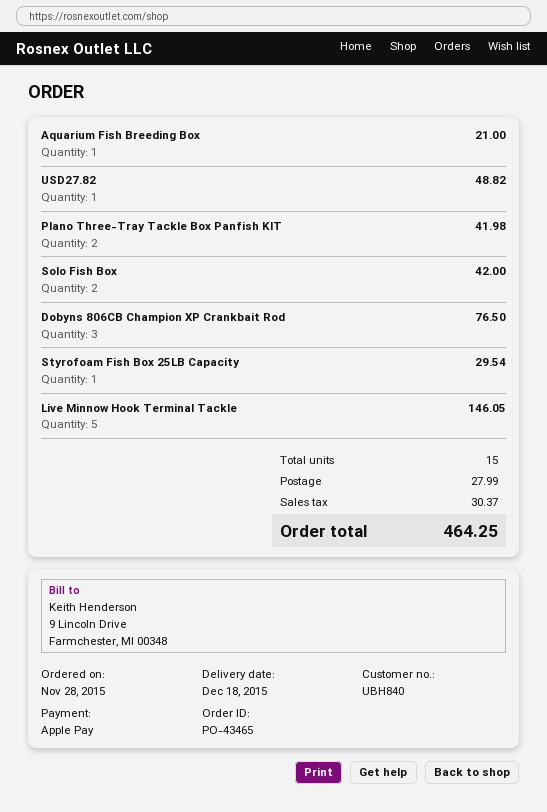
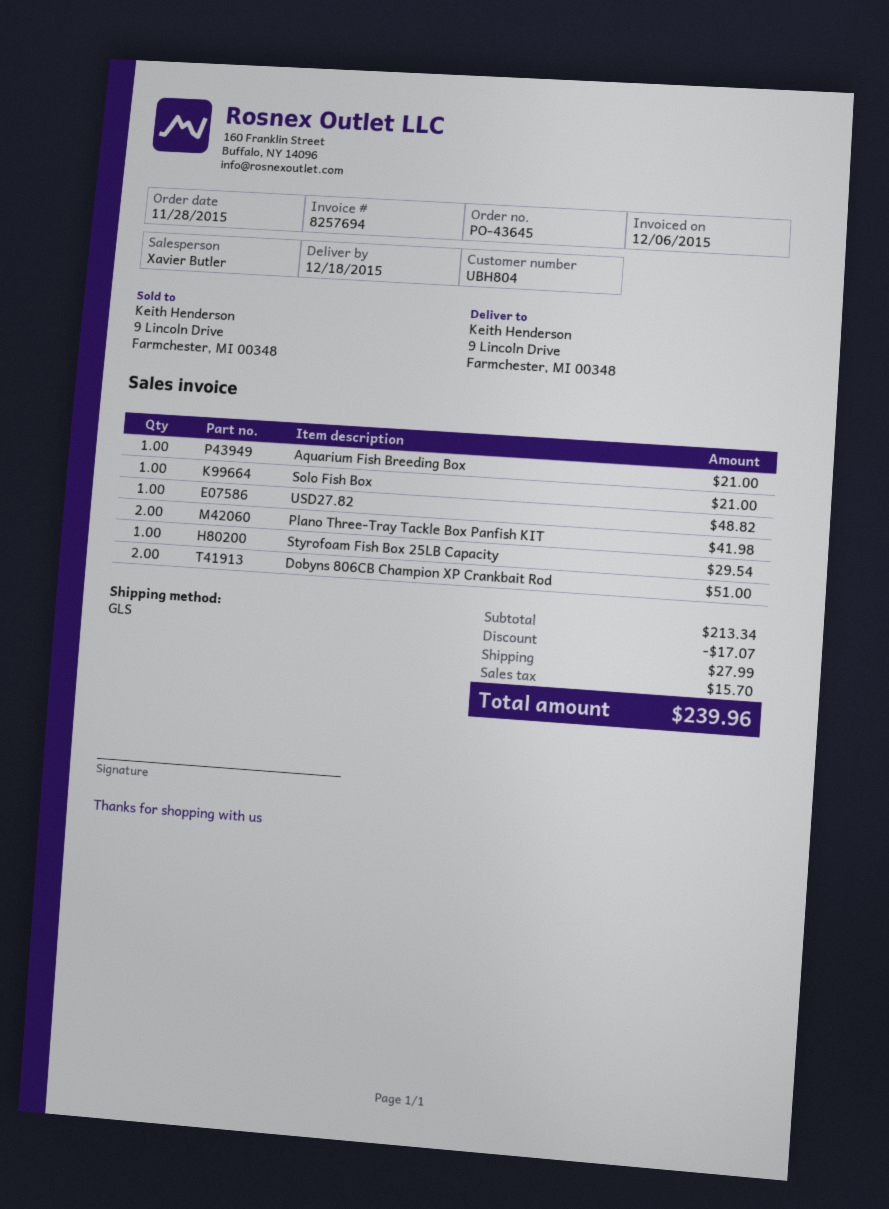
order number: PO-43465 -> PO-43645
customer number: UBH840 -> UBH804
Solo Fish Box: 2 for 42.00 -> 1 for 21.00
Dobyns 806CB Champion XP Crankbait Rod: 3 for 76.50 -> 2 for 51.00
Live Minnow Hook Terminal Tackle: 5 for 146.05 -> none
discount: none -> 17.07
tax: 30.37 -> 15.70
total: 464.25 -> 239.96

